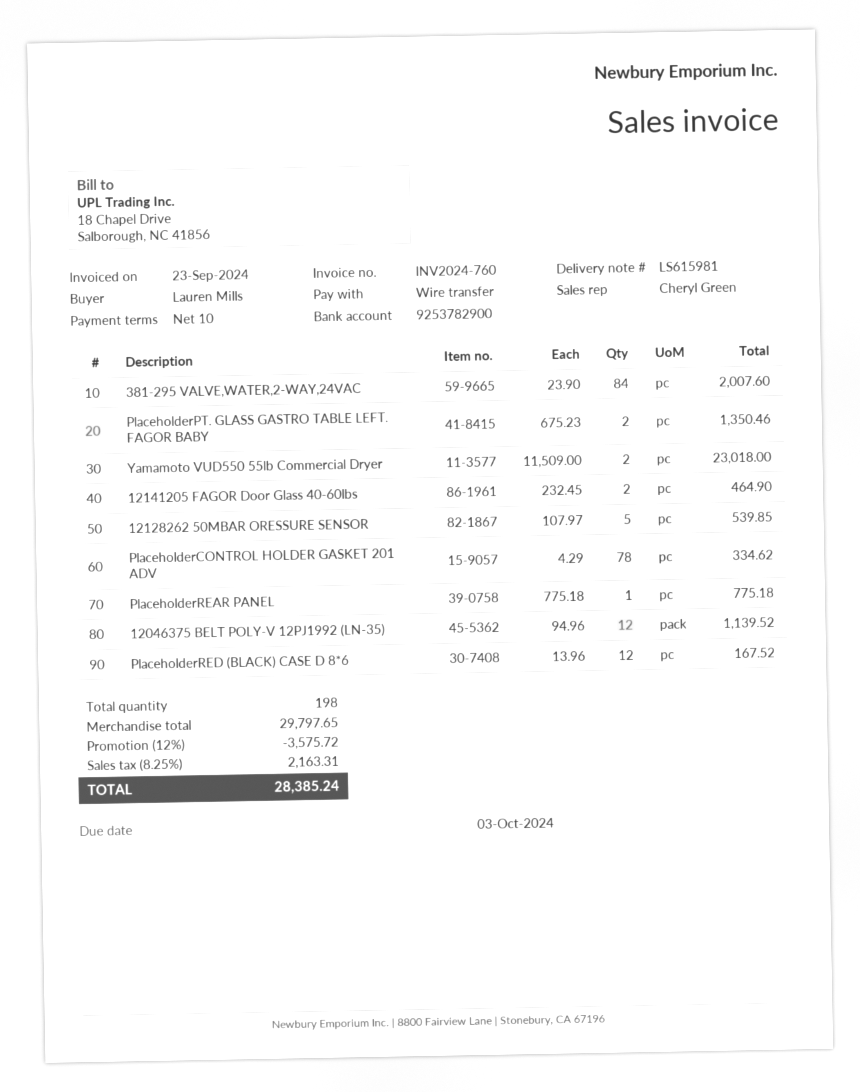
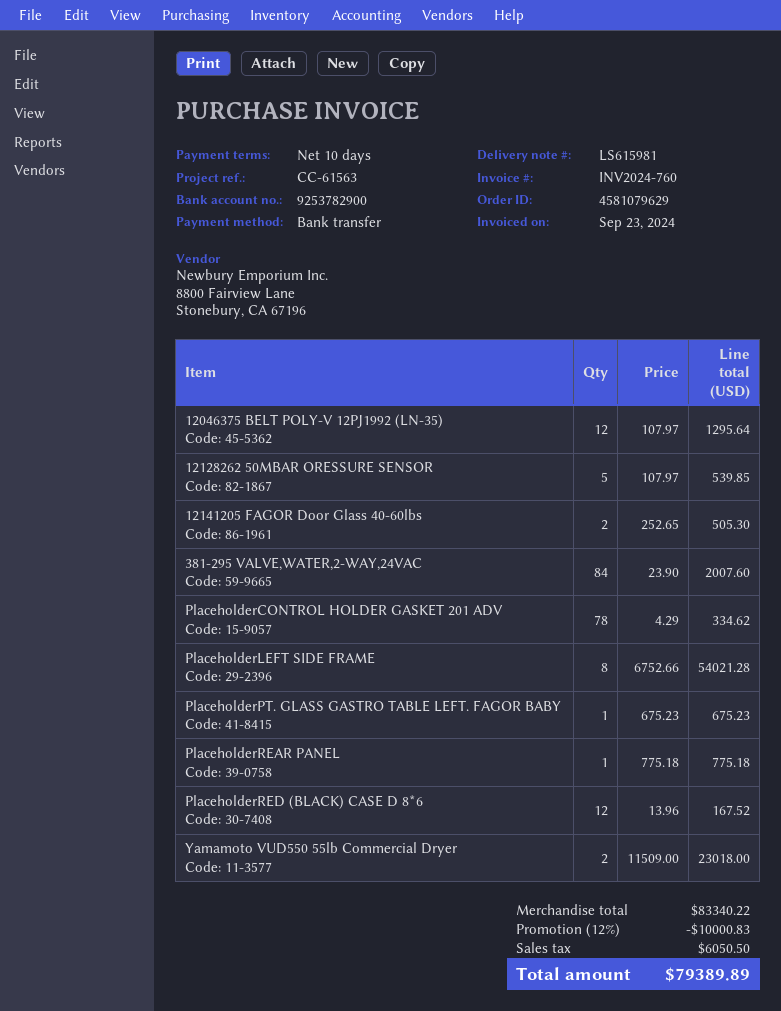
PlaceholderPT. GLASS GASTRO TABLE LEFT. FAGOR BABY: 2 x 675.23 = 1350.46 -> 1 x 675.23 = 675.23
12141205 FAGOR Door Glass 40-60lbs: 2 x 232.45 = 464.90 -> 2 x 252.65 = 505.30
12046375 BELT POLY-V 12PJ1992 (LN-35): 12 x 94.96 = 1139.52 -> 12 x 107.97 = 1295.64
PlaceholderLEFT SIDE FRAME: none -> 8 x 6752.66 = 54021.28
subtotal: 29797.65 -> 83340.22
discount: 12% = 3575.72 -> 12% = 10000.83
tax: 2163.31 -> 6050.50
total: 28385.24 -> 79389.89

